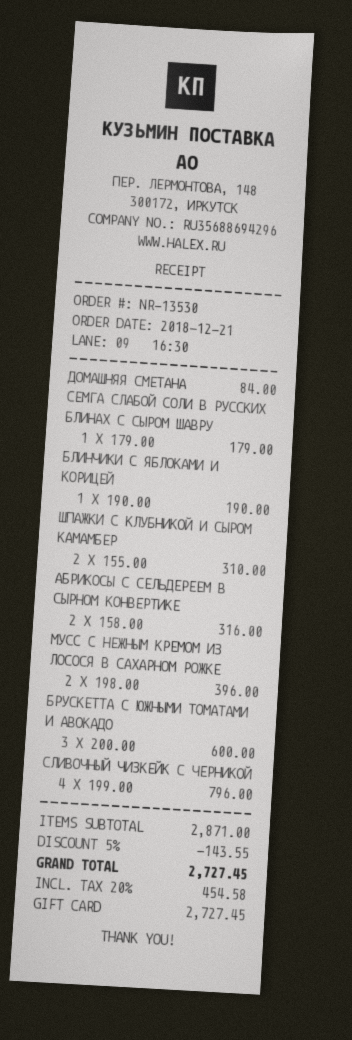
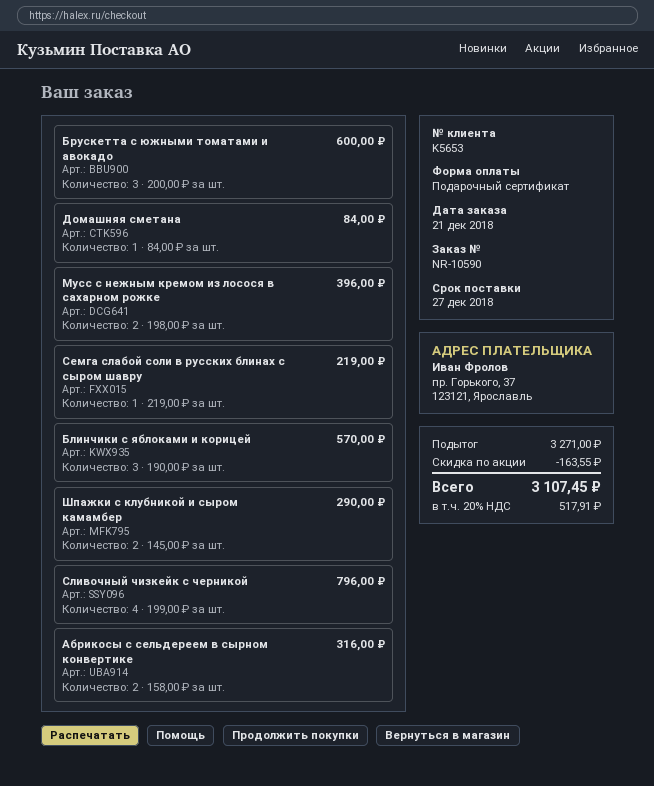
order number: NR-13530 -> NR-10590
СЕМГА СЛАБОЙ СОЛИ В РУССКИХ БЛИНАХ С СЫРОМ ШАВРУ: 1 x 179.00 = 179.00 -> 1 x 219.00 = 219.00
БЛИНЧИКИ С ЯБЛОКАМИ И КОРИЦЕЙ: 1 x 190.00 = 190.00 -> 3 x 190.00 = 570.00
ШПАЖКИ С КЛУБНИКОЙ И СЫРОМ КАМАМБЕР: 2 x 155.00 = 310.00 -> 2 x 145.00 = 290.00
subtotal: 2871.00 -> 3271.00
discount: 143.55 -> 163.55
tax: 20% = 454.58 -> 20% = 517.91
total: 2727.45 -> 3107.45

